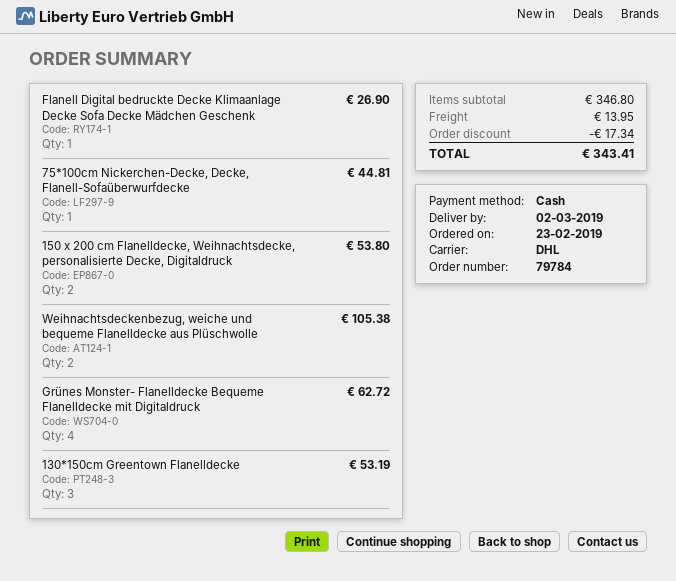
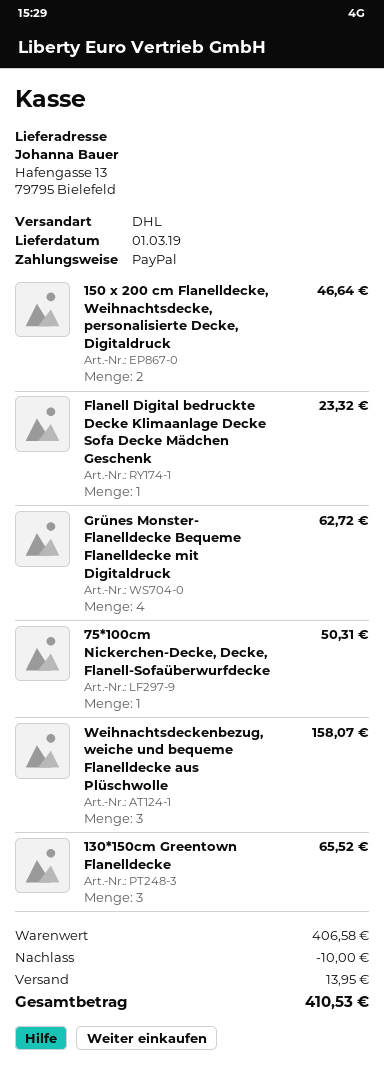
delivery date: 2019-03-02 -> 2019-03-01
payment method: cash -> PayPal
Flanell Digital bedruckte Decke Klimaanlage Decke Sofa Decke Mädchen Geschenk: 1 for 26.90 -> 1 for 23.32
75*100cm Nickerchen-Decke, Decke, Flanell-Sofaüberwurfdecke: 1 for 44.81 -> 1 for 50.31
150 x 200 cm Flanelldecke, Weihnachtsdecke, personalisierte Decke, Digitaldruck: 2 for 53.80 -> 2 for 46.64
Weihnachtsdeckenbezug, weiche und bequeme Flanelldecke aus Plüschwolle: 2 for 105.38 -> 3 for 158.07
130*150cm Greentown Flanelldecke: 3 for 53.19 -> 3 for 65.52
subtotal: 346.80 -> 406.58
discount: 17.34 -> 10.00
total: 343.41 -> 410.53

